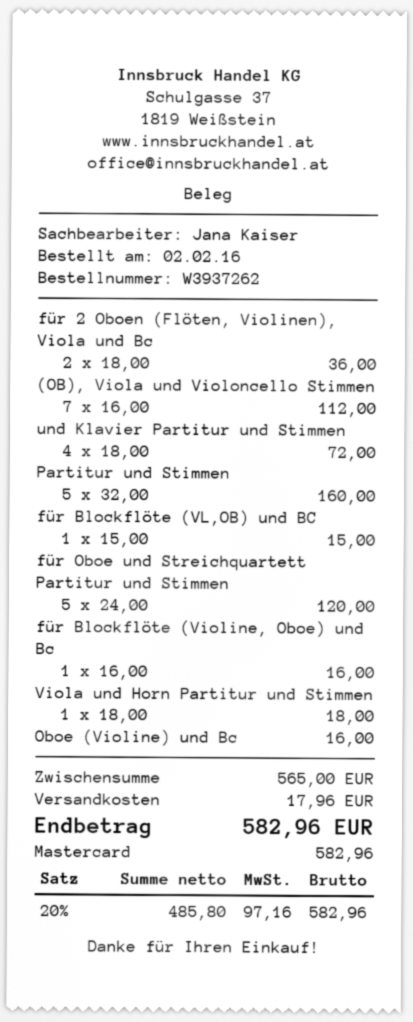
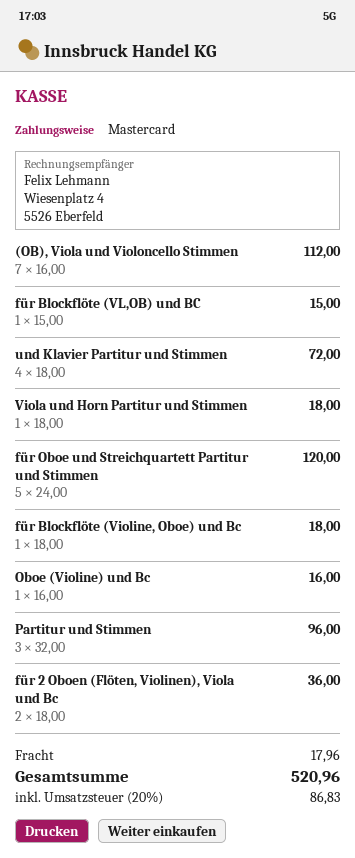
Partitur und Stimmen: 5 x 32.00 = 160.00 -> 3 x 32.00 = 96.00
für Blockflöte (Violine, Oboe) und Bc: 1 x 16.00 = 16.00 -> 1 x 18.00 = 18.00
tax: 20% = 97.16 -> 20% = 86.83
total: 582.96 -> 520.96

